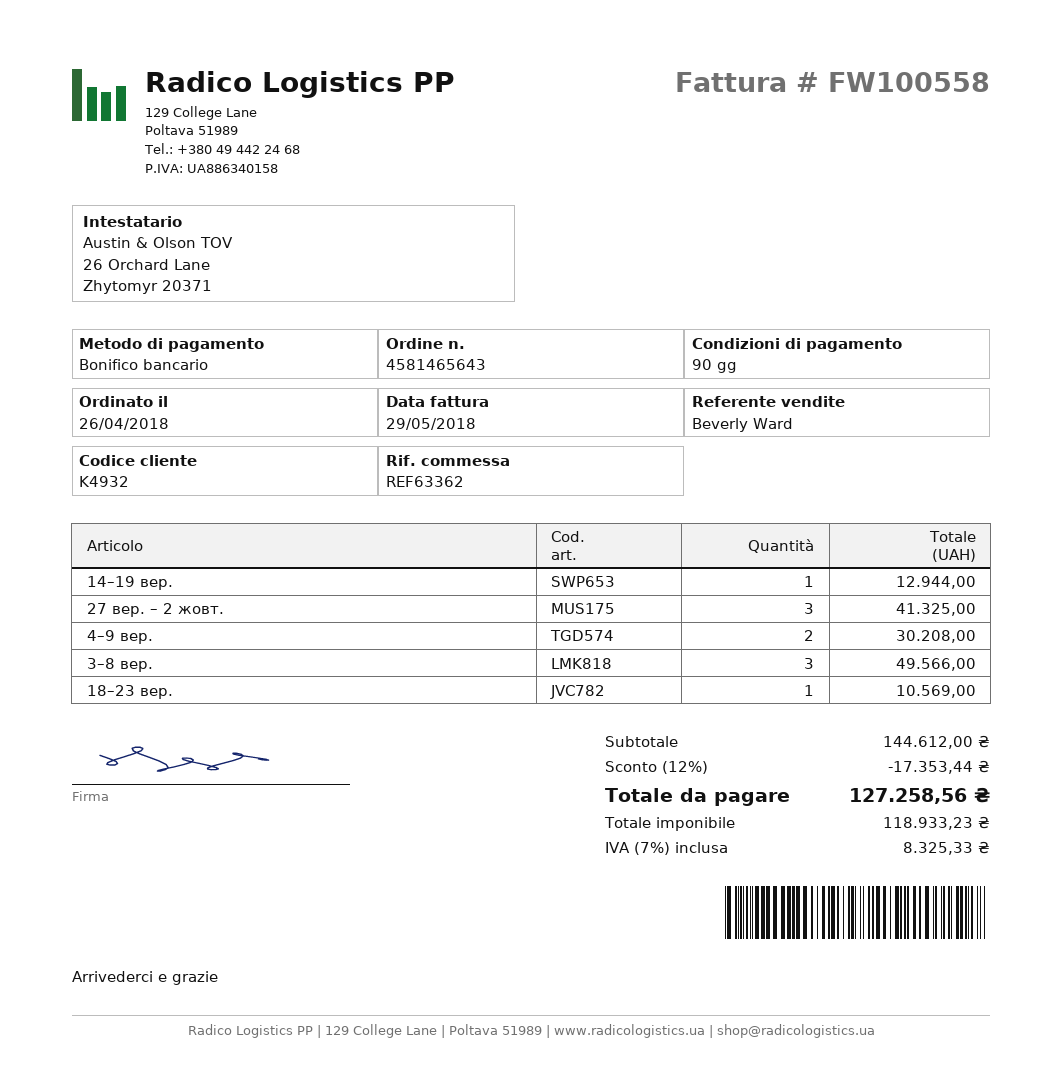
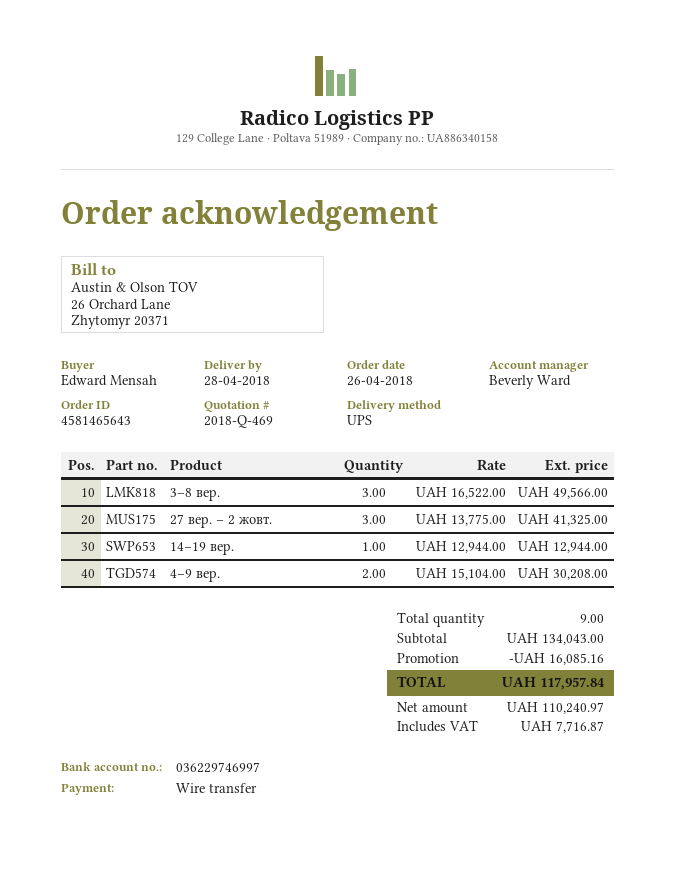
18–23 вер.: 1 for 10569.00 -> none
subtotal: 144612.00 -> 134043.00
discount: 17353.44 -> 16085.16
net: 118933.23 -> 110240.97
tax: 8325.33 -> 7716.87
total: 127258.56 -> 117957.84

